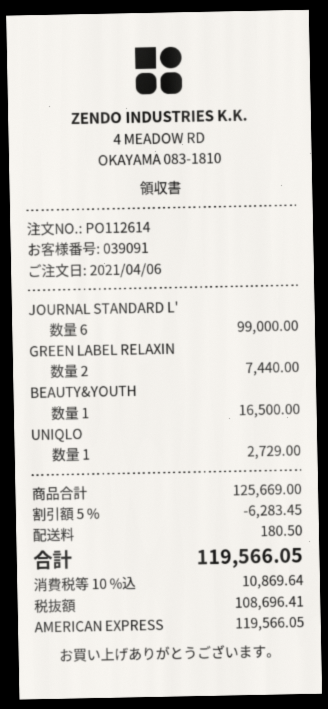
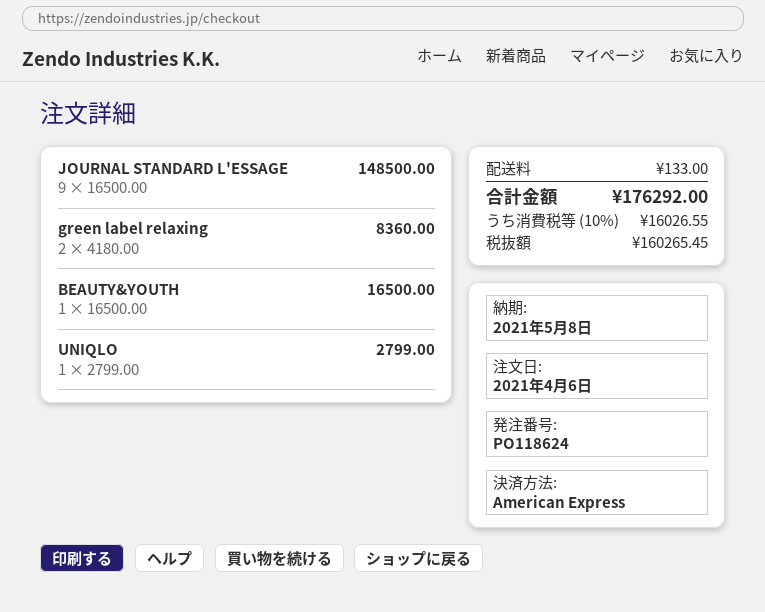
order number: PO112614 -> PO118624
JOURNAL STANDARD L': 6 for 99000.00 -> 9 for 148500.00
GREEN LABEL RELAXIN: 2 for 7440.00 -> 2 for 8360.00
UNIQLO: 1 for 2729.00 -> 1 for 2799.00
discount: 5% = 6283.45 -> none
shipping: 180.50 -> 133.00
net: 108696.41 -> 160265.45
tax: 10% = 10869.64 -> 10% = 16026.55
total: 119566.05 -> 176292.00

